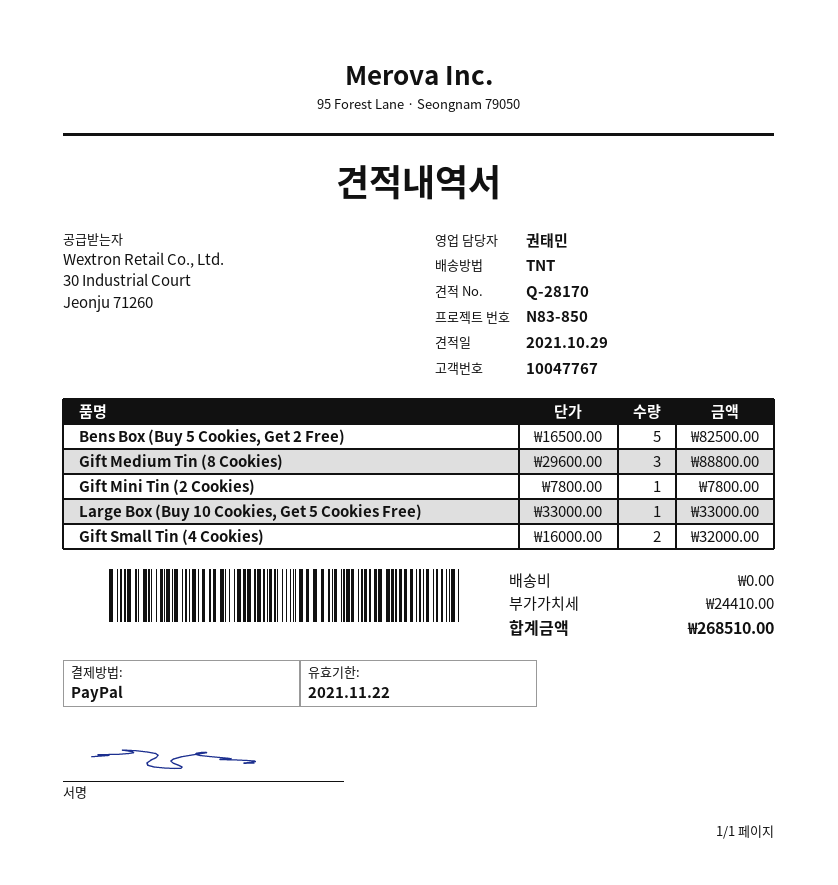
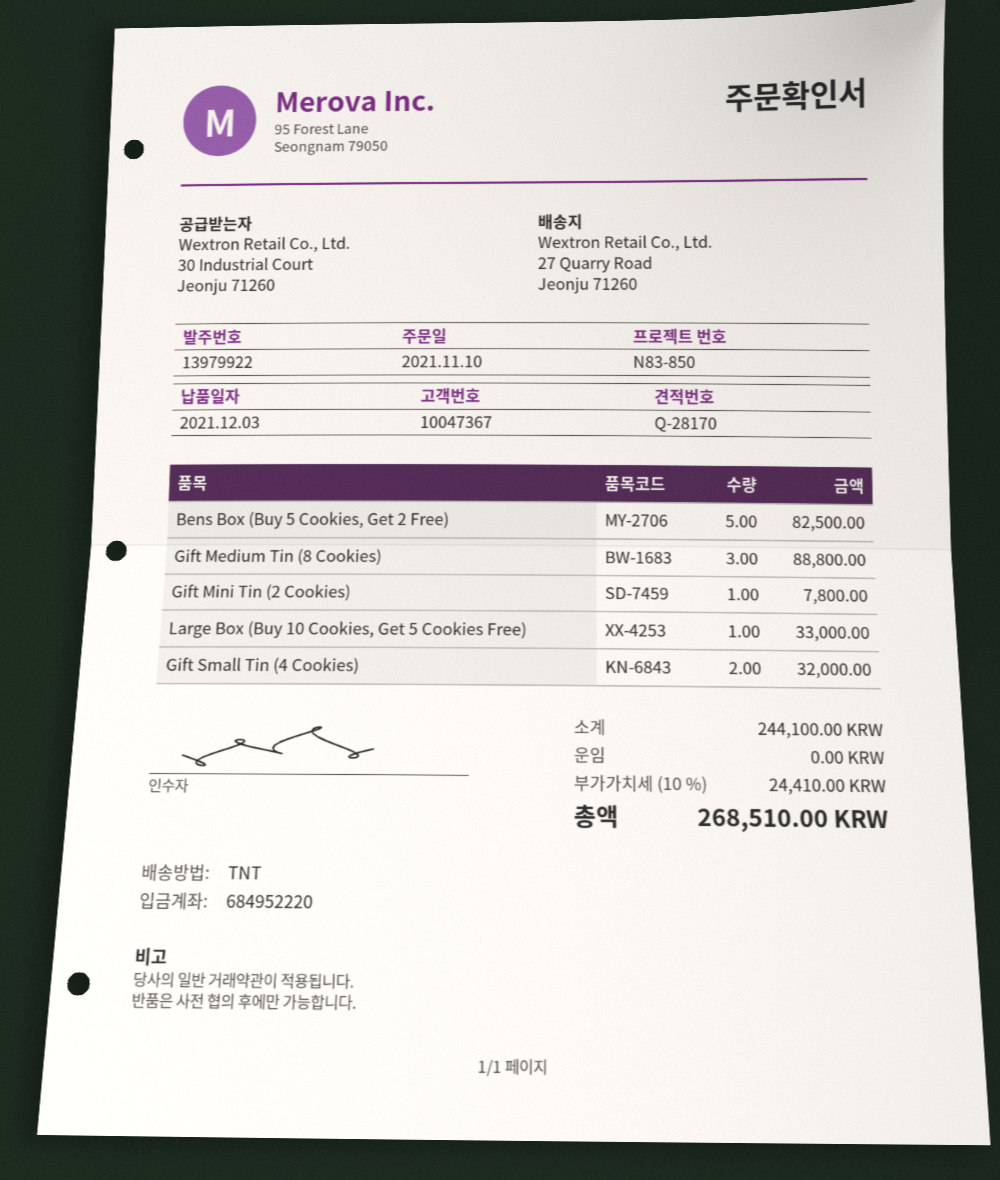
customer number: 10047767 -> 10047367

